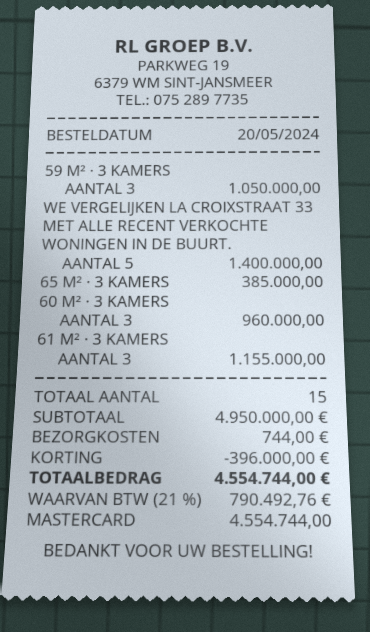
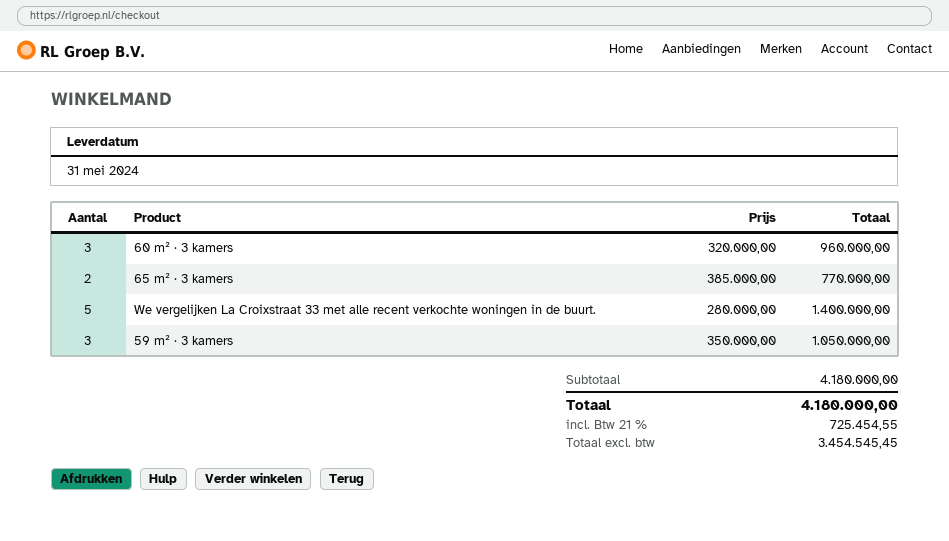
65 M² · 3 KAMERS: 1 for 385000.00 -> 2 for 770000.00
61 M² · 3 KAMERS: 3 for 1155000.00 -> none
subtotal: 4950000.00 -> 4180000.00
discount: 396000.00 -> none
shipping: 744.00 -> none
tax: 21% = 790492.76 -> 21% = 725454.55
total: 4554744.00 -> 4180000.00

